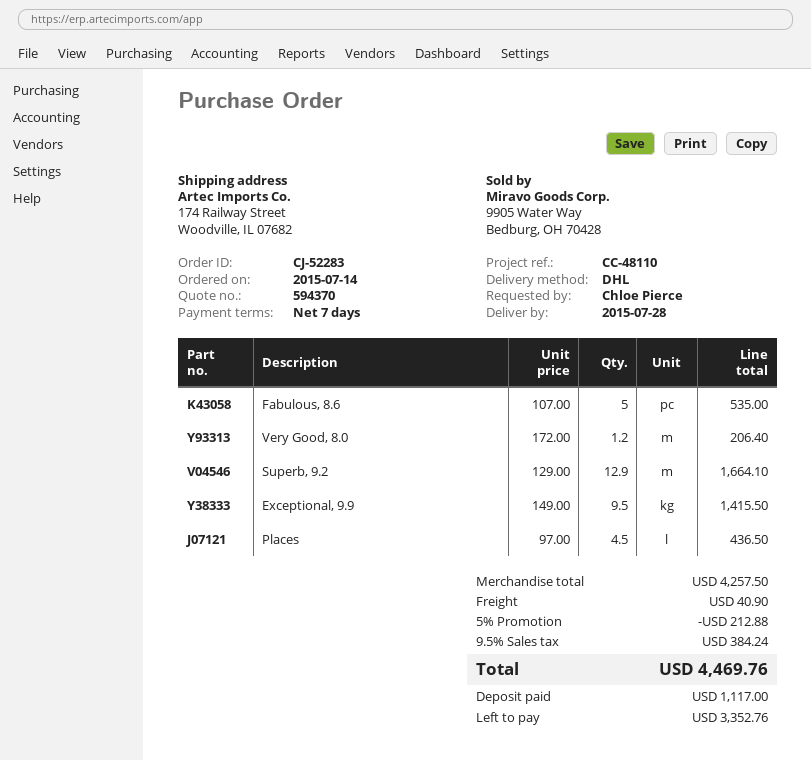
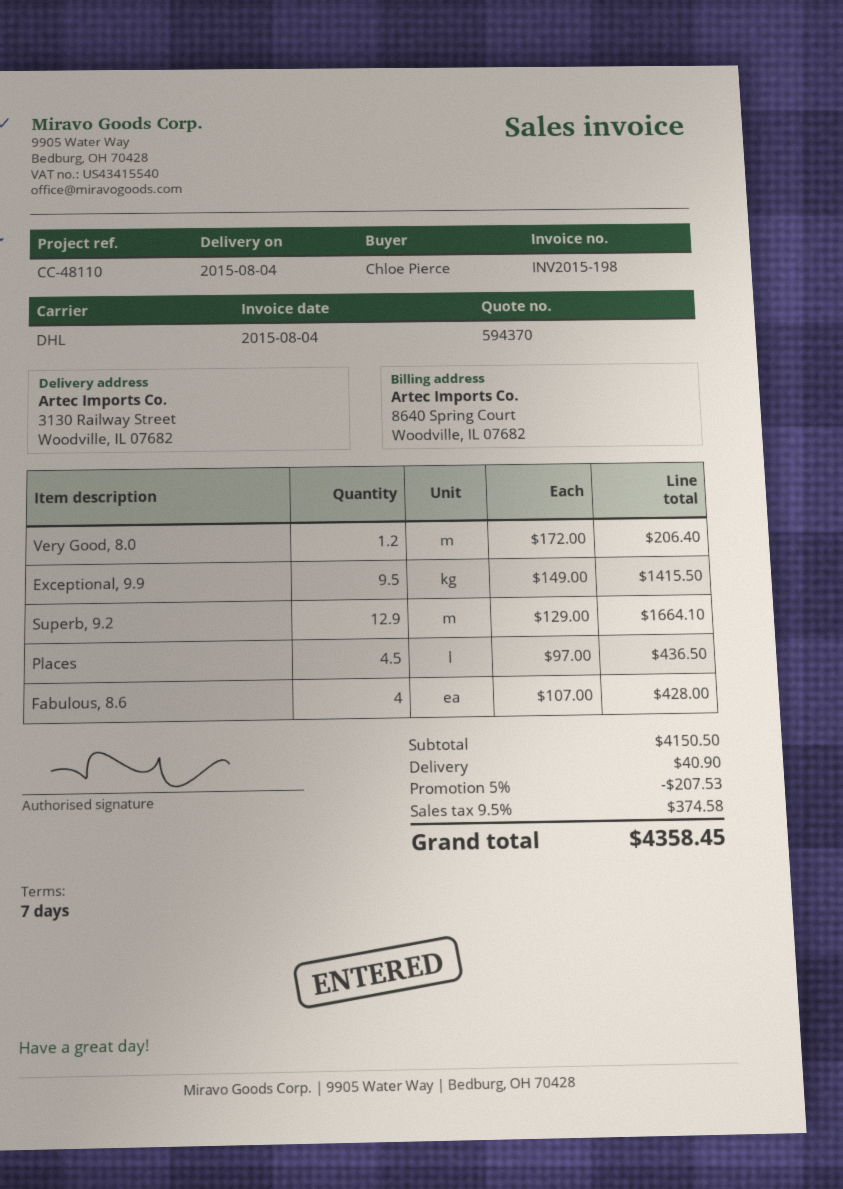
delivery date: 2015-07-28 -> 2015-08-04
ship to: 174 Railway Street, Woodville, IL 07682 -> 3130 Railway Street, Woodville, IL 07682
Fabulous, 8.6: 5 x 107.00 = 535.00 -> 4 x 107.00 = 428.00
subtotal: 4257.50 -> 4150.50
discount: 5% = 212.88 -> 5% = 207.53
tax: 9.5% = 384.24 -> 9.5% = 374.58
total: 4469.76 -> 4358.45

